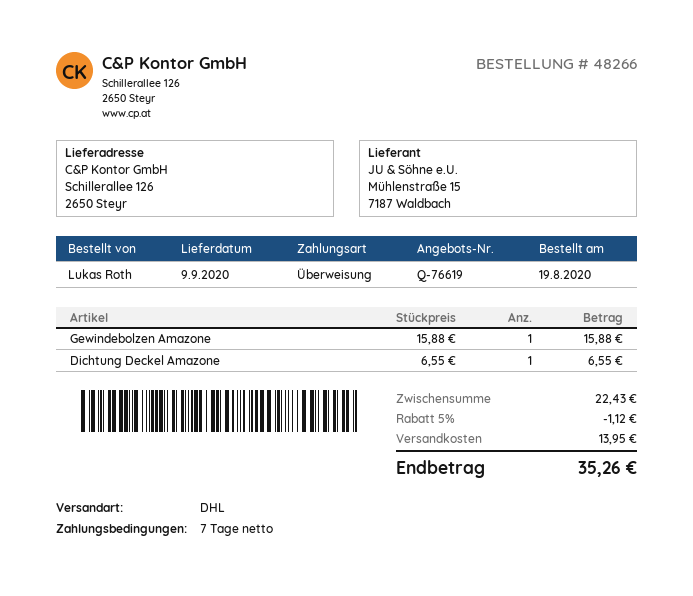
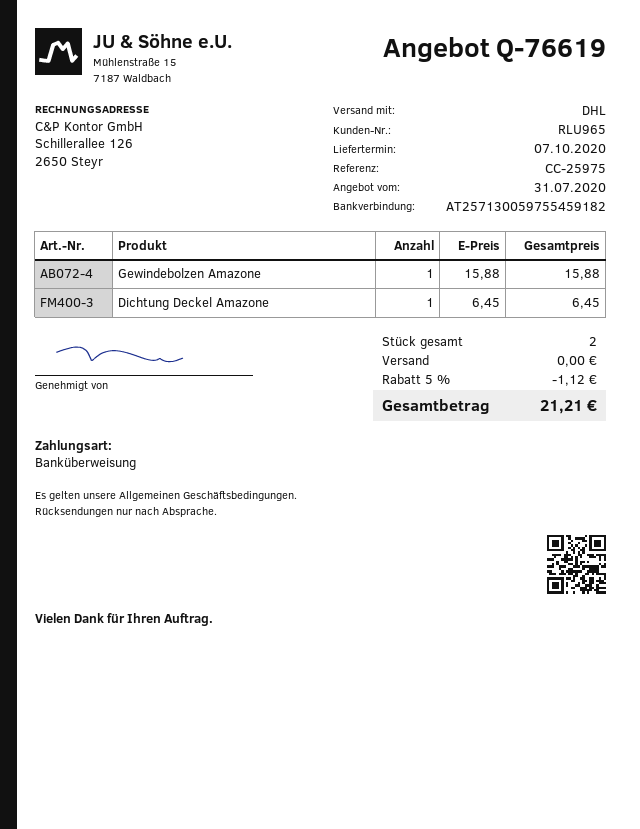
delivery date: 2020-09-09 -> 2020-10-07
Dichtung Deckel Amazone: 1 x 6.55 = 6.55 -> 1 x 6.45 = 6.45
shipping: 13.95 -> 0.00
total: 35.26 -> 21.21

